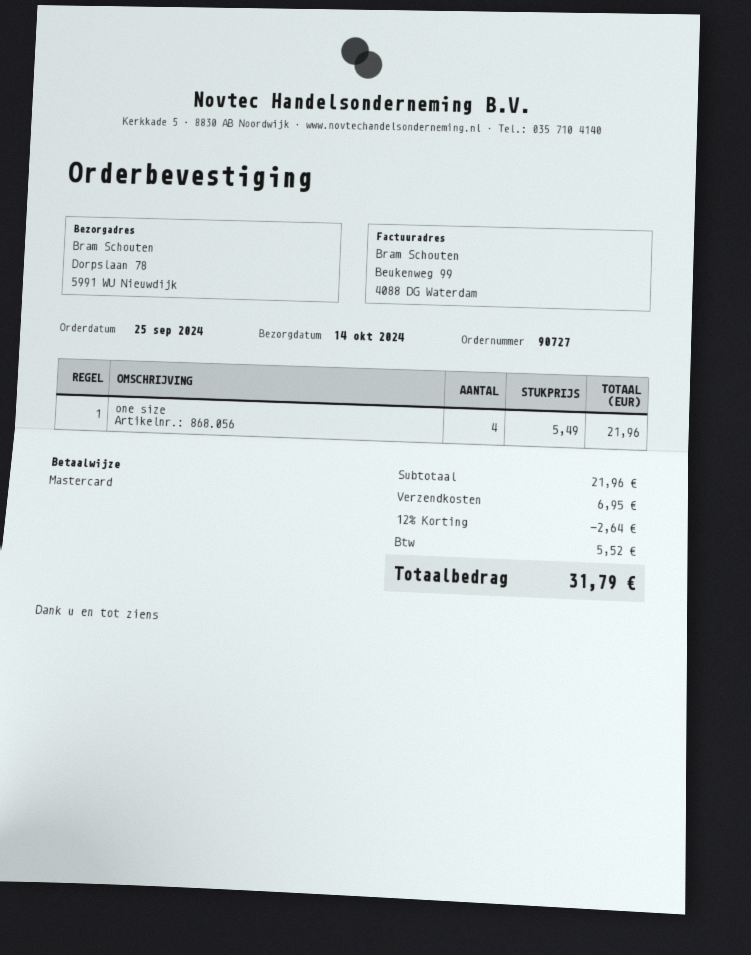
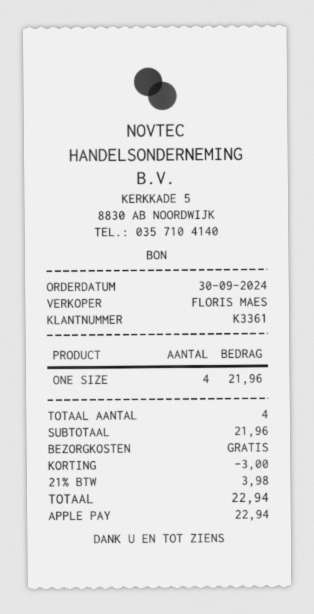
order date: 2024-09-25 -> 2024-09-30
payment method: Mastercard -> Apple Pay
discount: 2.64 -> 3.00
shipping: 6.95 -> 0.00
tax: 5.52 -> 3.98
total: 31.79 -> 22.94

